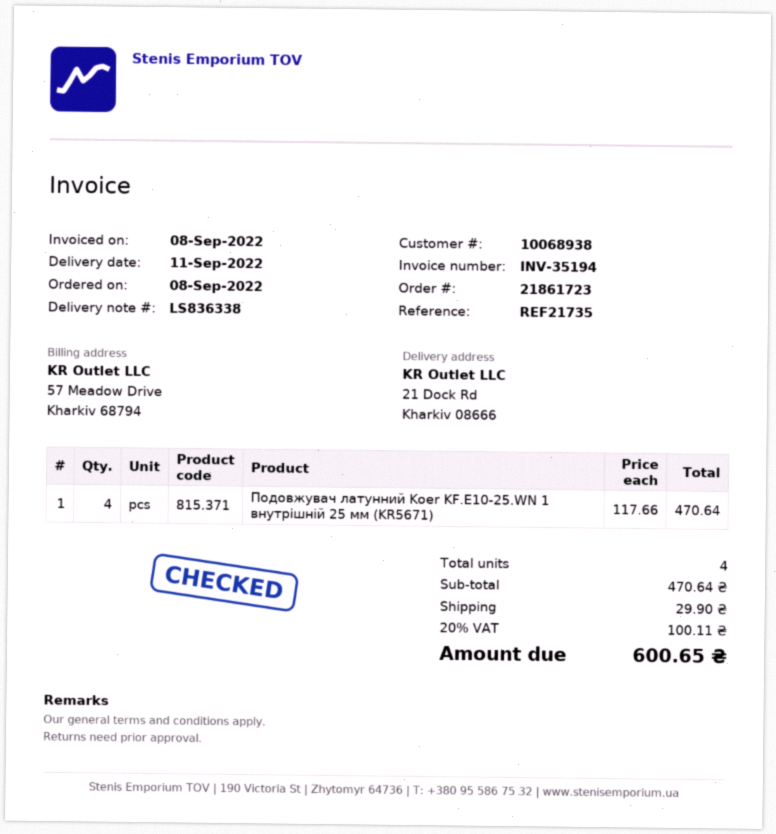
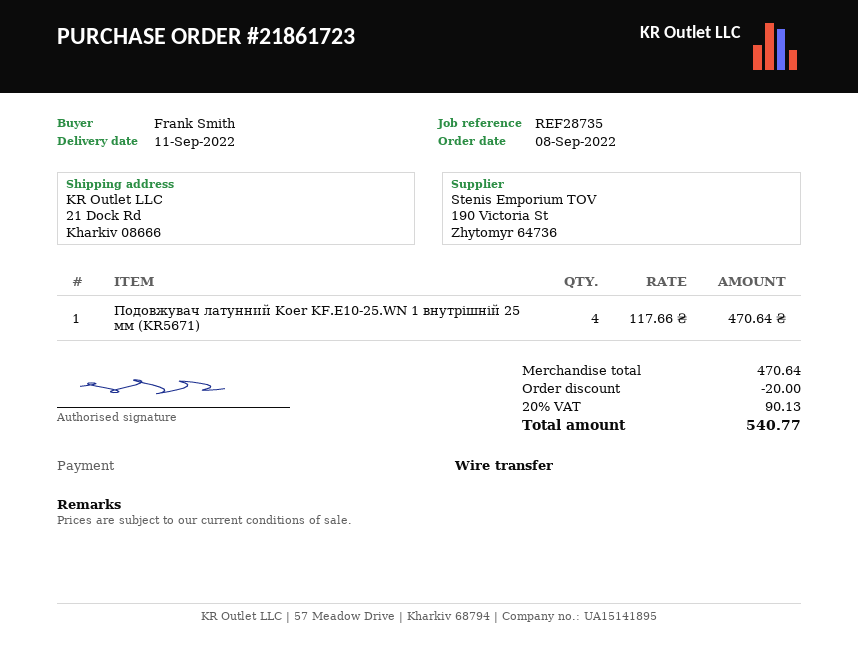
reference: REF21735 -> REF28735
discount: none -> 20.00
shipping: 29.90 -> none
tax: 20% = 100.11 -> 20% = 90.13
total: 600.65 -> 540.77

